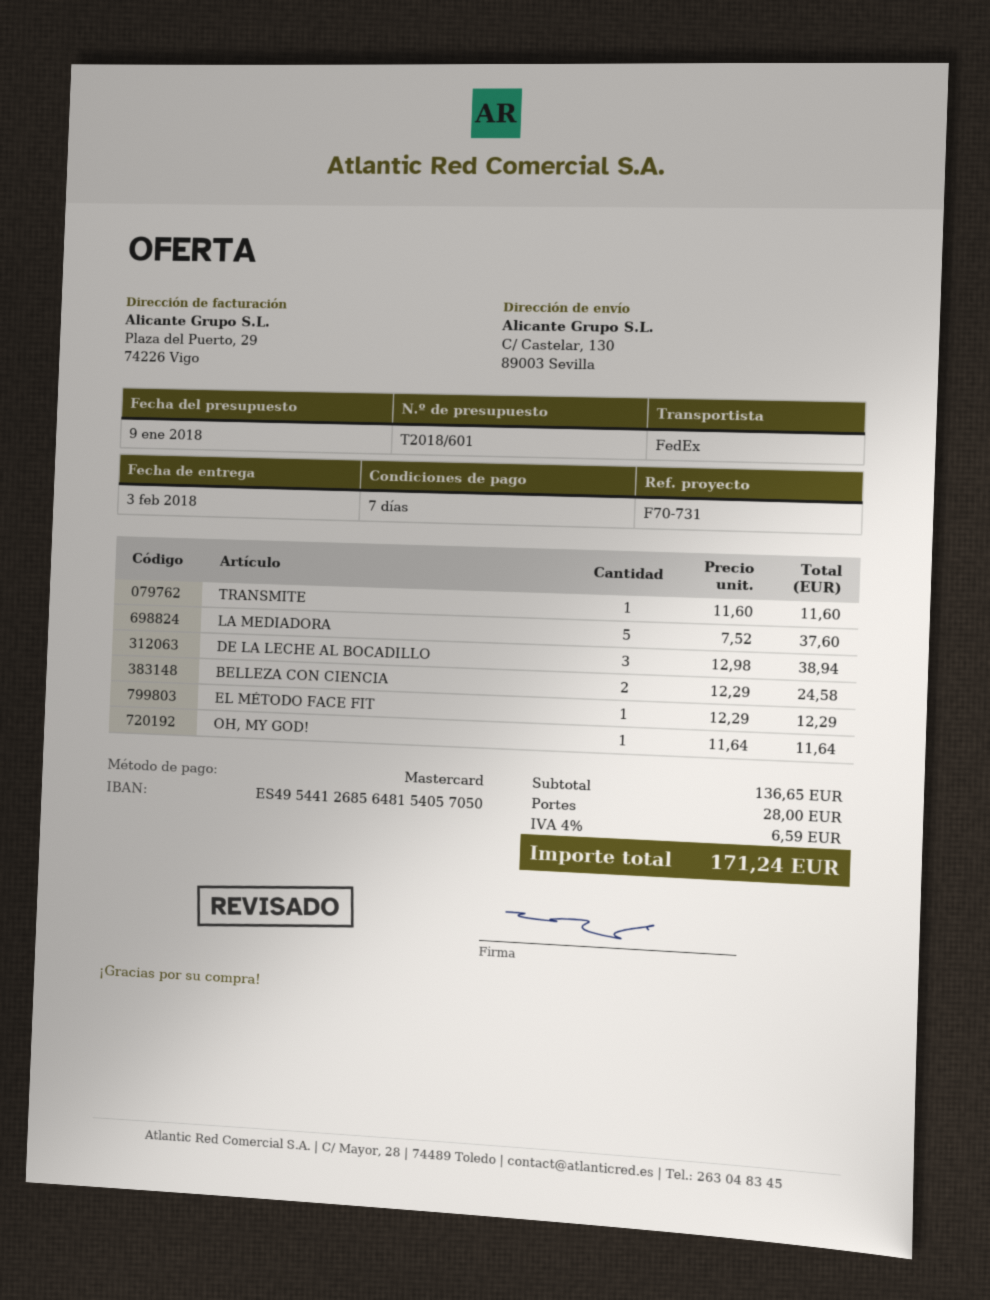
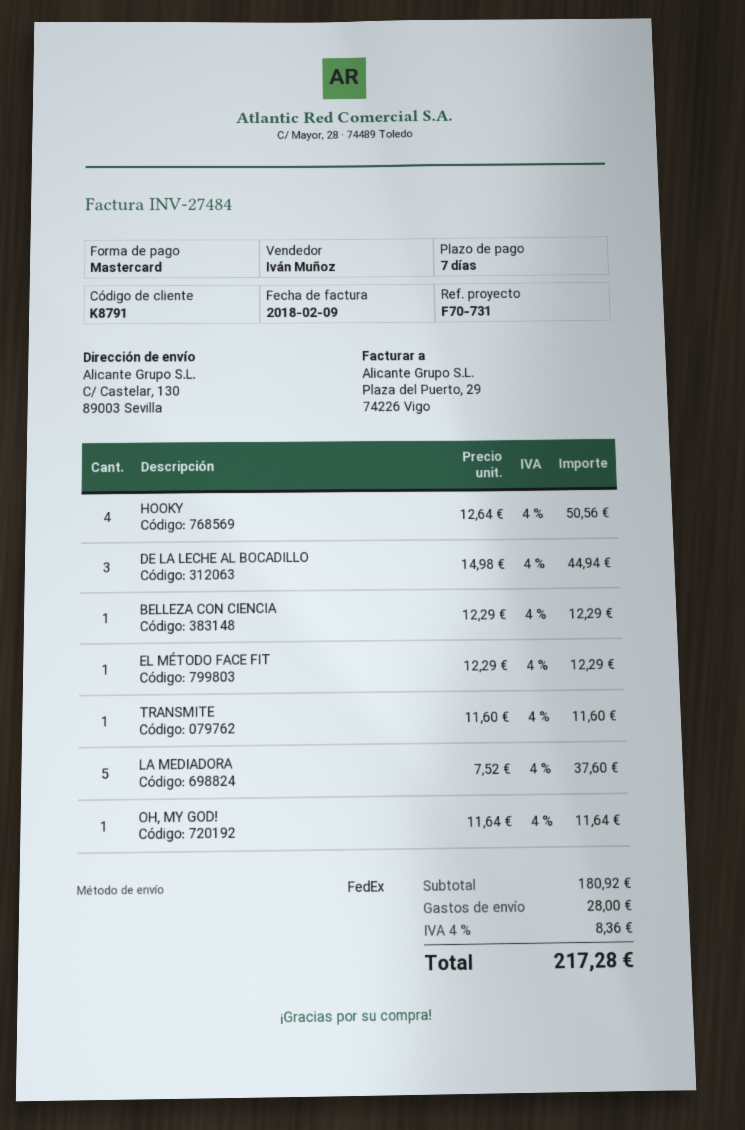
DE LA LECHE AL BOCADILLO: 3 x 12.98 = 38.94 -> 3 x 14.98 = 44.94
BELLEZA CON CIENCIA: 2 x 12.29 = 24.58 -> 1 x 12.29 = 12.29
HOOKY: none -> 4 x 12.64 = 50.56
subtotal: 136.65 -> 180.92
tax: 4% = 6.59 -> 4% = 8.36
total: 171.24 -> 217.28

